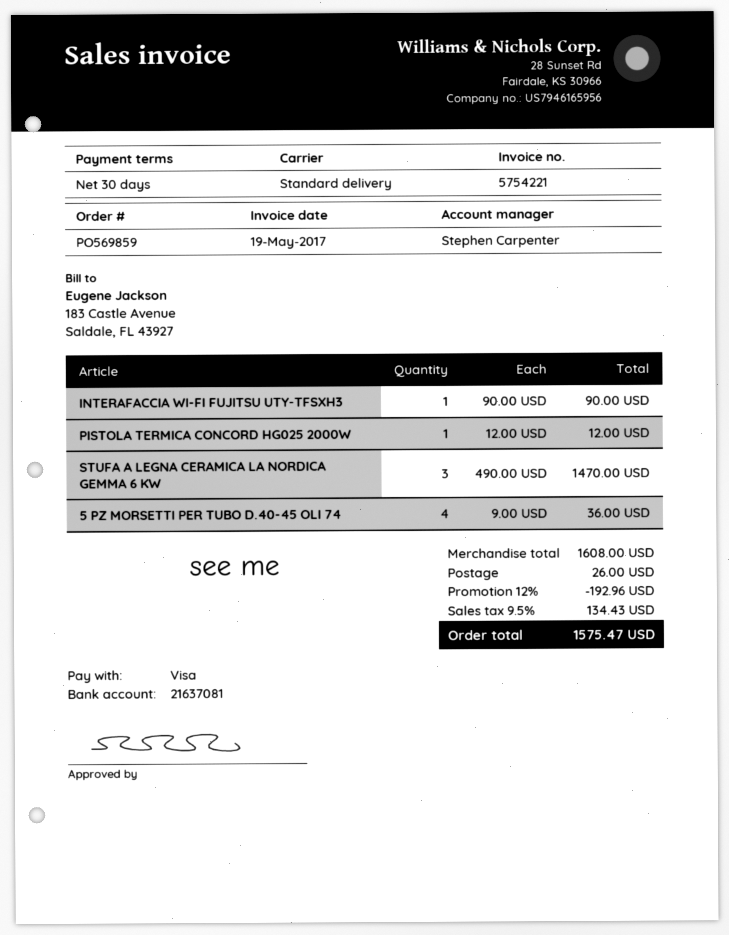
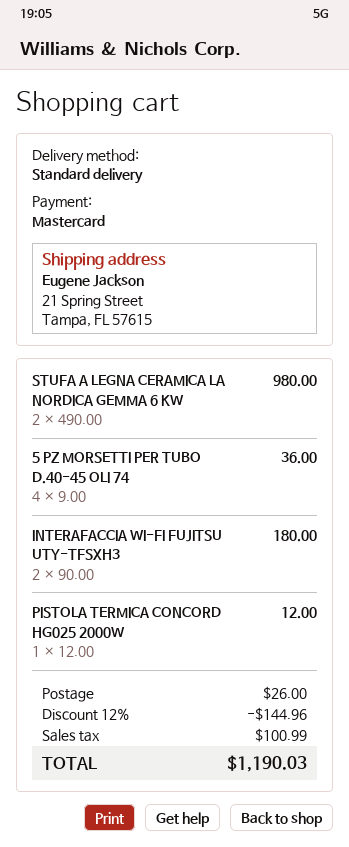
payment method: Visa -> Mastercard
INTERAFACCIA WI-FI FUJITSU UTY-TFSXH3: 1 x 90.00 = 90.00 -> 2 x 90.00 = 180.00
STUFA A LEGNA CERAMICA LA NORDICA GEMMA 6 KW: 3 x 490.00 = 1470.00 -> 2 x 490.00 = 980.00
discount: 12% = 192.96 -> 12% = 144.96
tax: 134.43 -> 100.99
total: 1575.47 -> 1190.03

